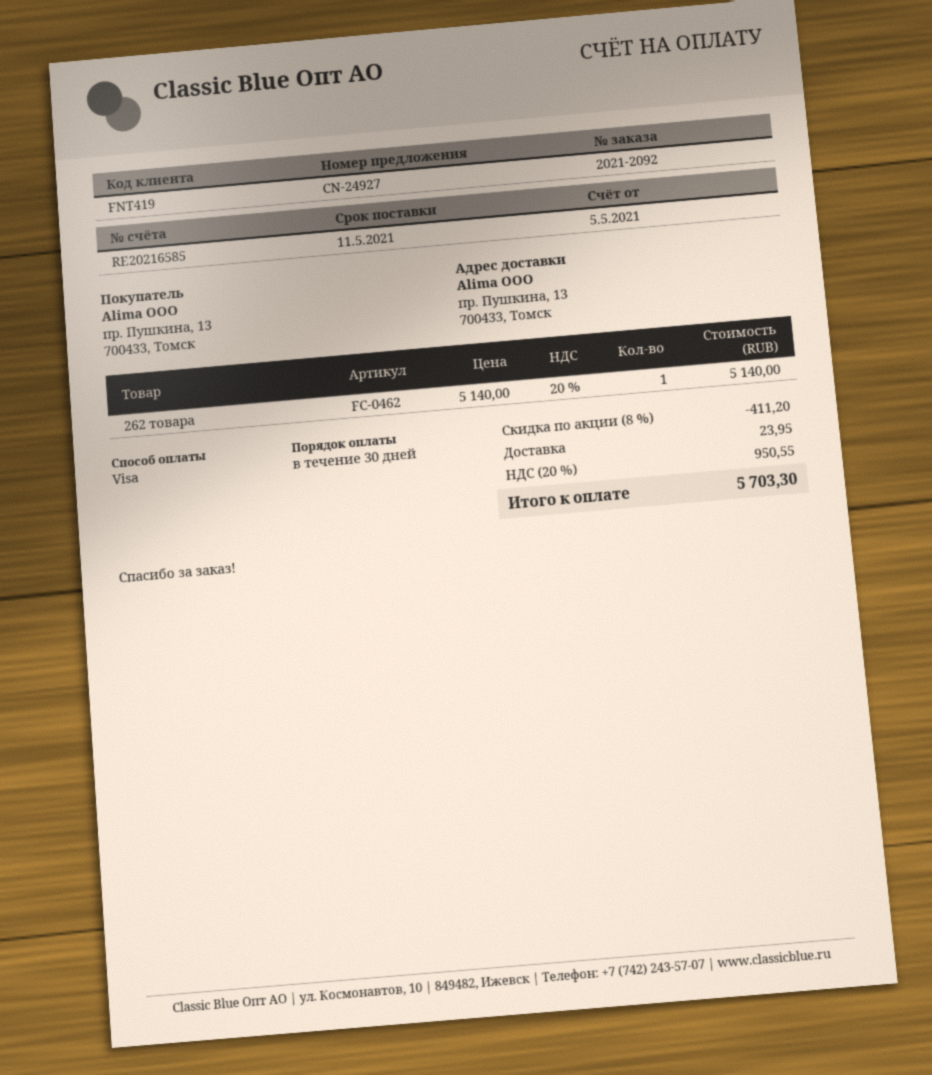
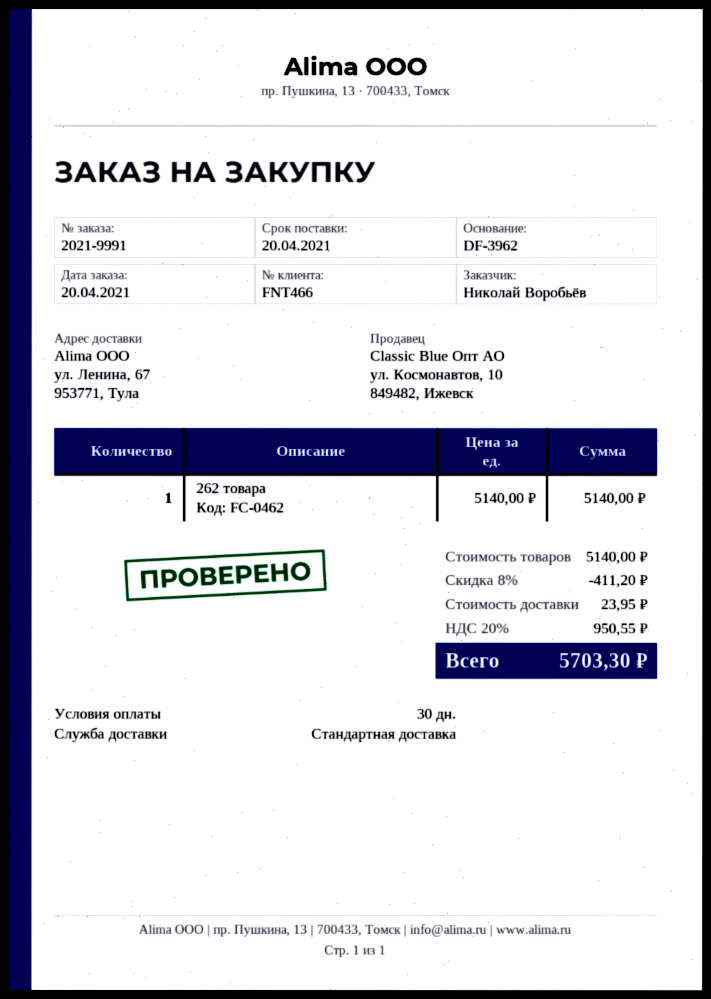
order number: 2021-2092 -> 2021-9991
delivery date: 2021-05-11 -> 2021-04-20
customer number: FNT419 -> FNT466
ship to: пр. Пушкина, 13, 700433, Томск -> ул. Ленина, 67, 953771, Тула

